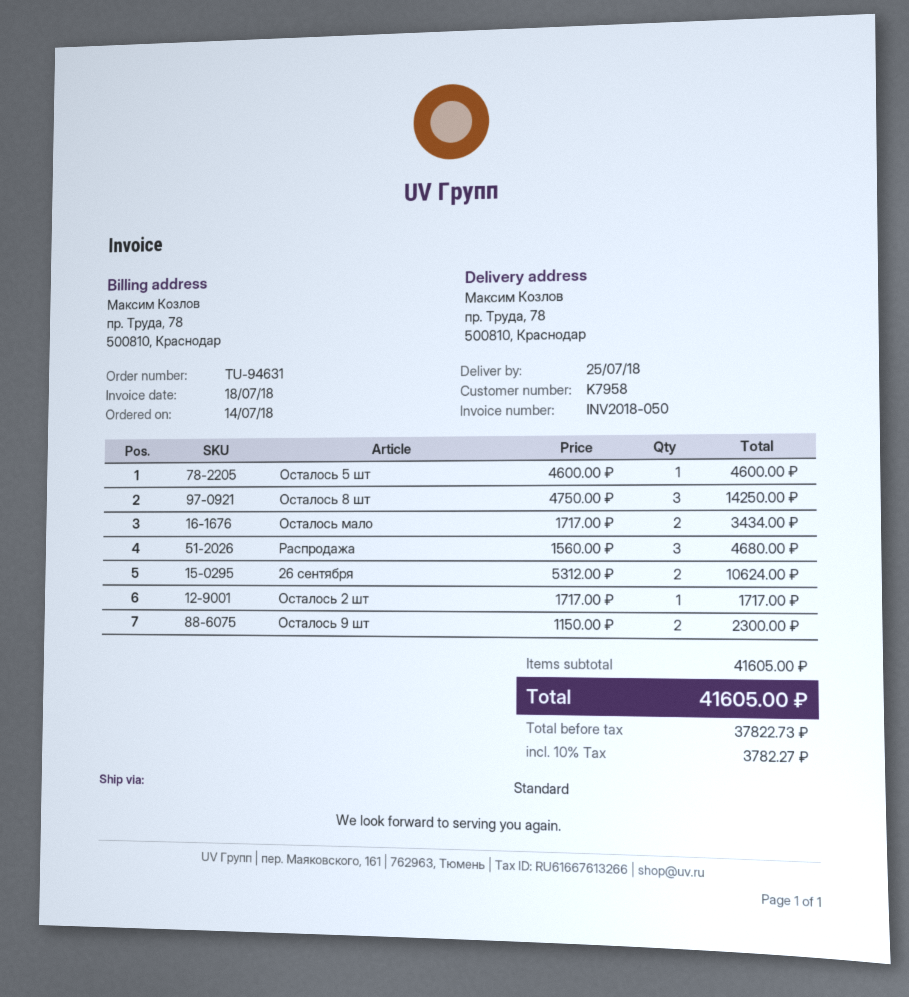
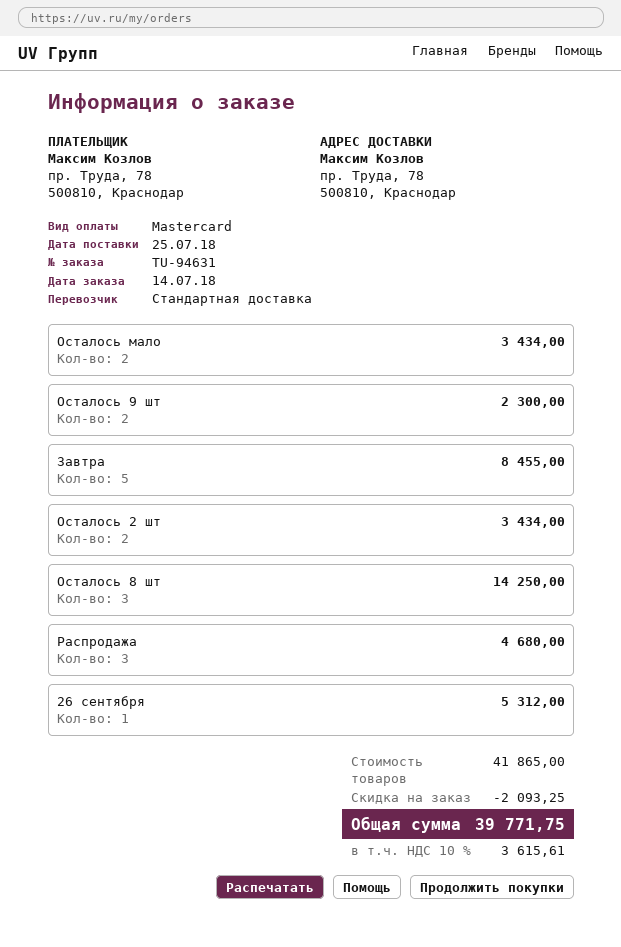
Осталось 5 шт: 1 for 4600.00 -> none
26 сентября: 2 for 10624.00 -> 1 for 5312.00
Осталось 2 шт: 1 for 1717.00 -> 2 for 3434.00
Завтра: none -> 5 for 8455.00
subtotal: 41605.00 -> 41865.00
discount: none -> 2093.25
tax: 10% = 3782.27 -> 10% = 3615.61
total: 41605.00 -> 39771.75

